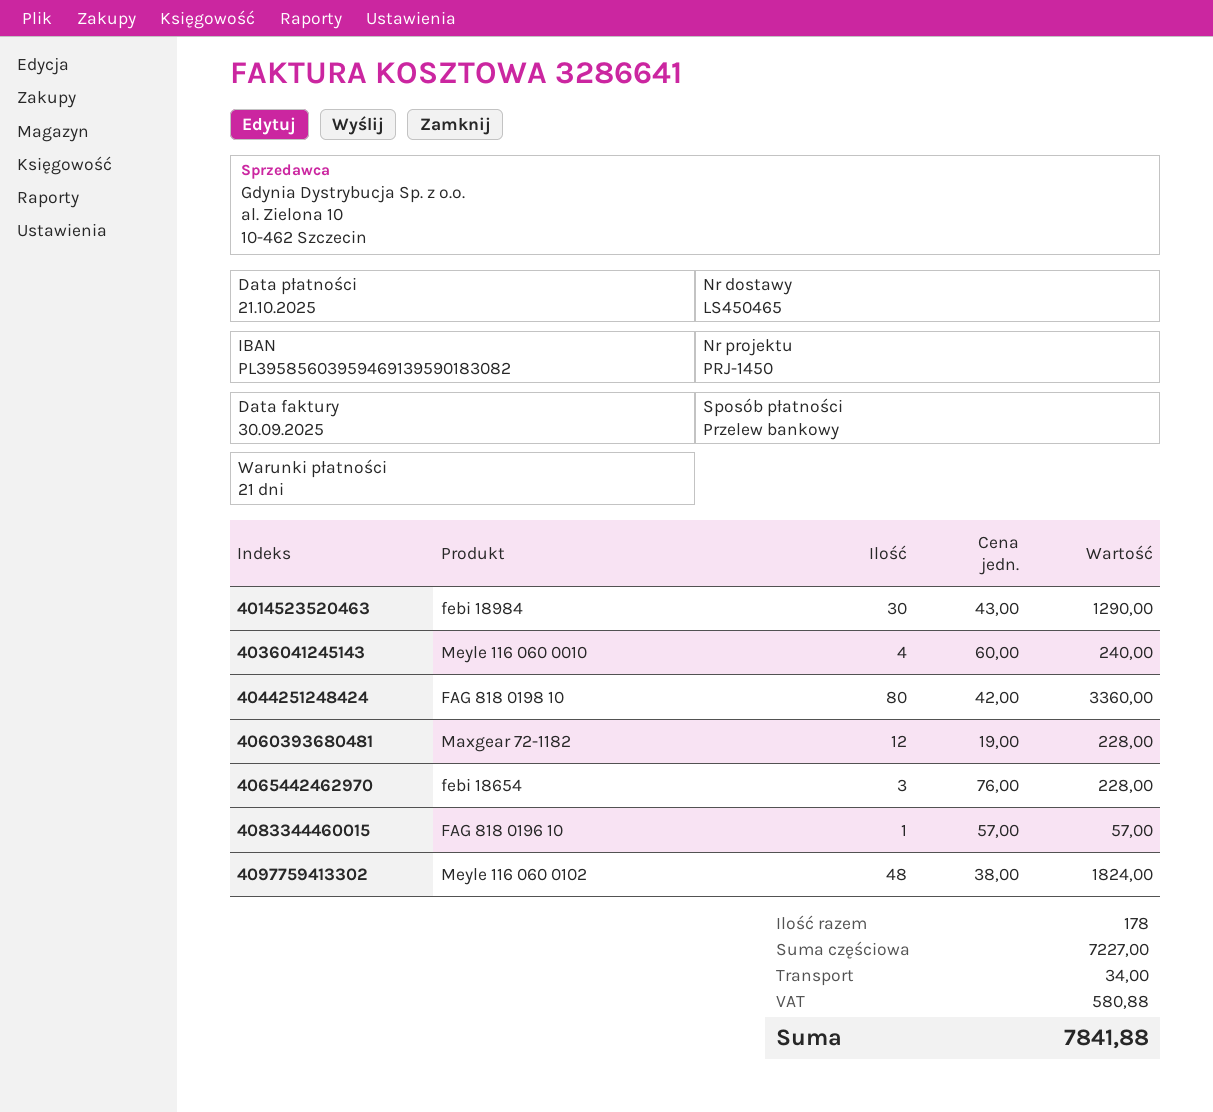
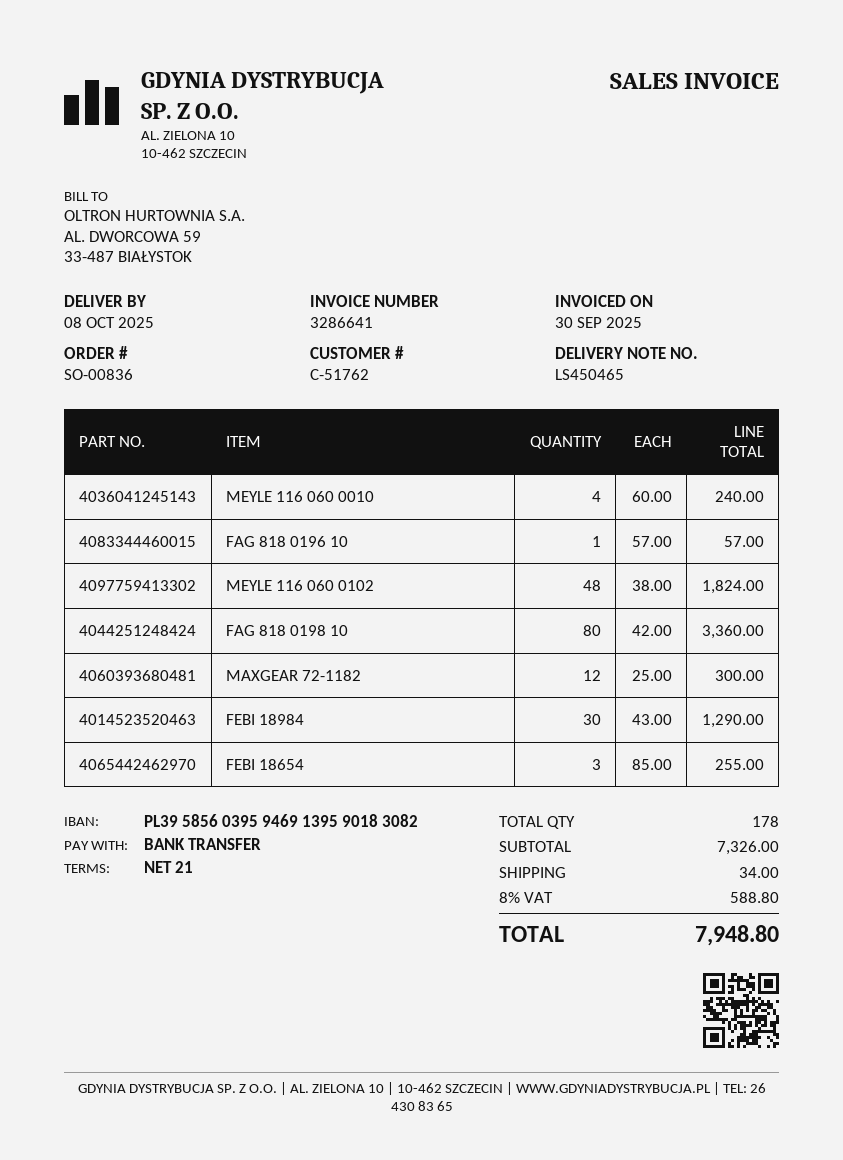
Maxgear 72-1182: 12 x 19.00 = 228.00 -> 12 x 25.00 = 300.00
febi 18654: 3 x 76.00 = 228.00 -> 3 x 85.00 = 255.00
subtotal: 7227.00 -> 7326.00
tax: 580.88 -> 588.80
total: 7841.88 -> 7948.80

